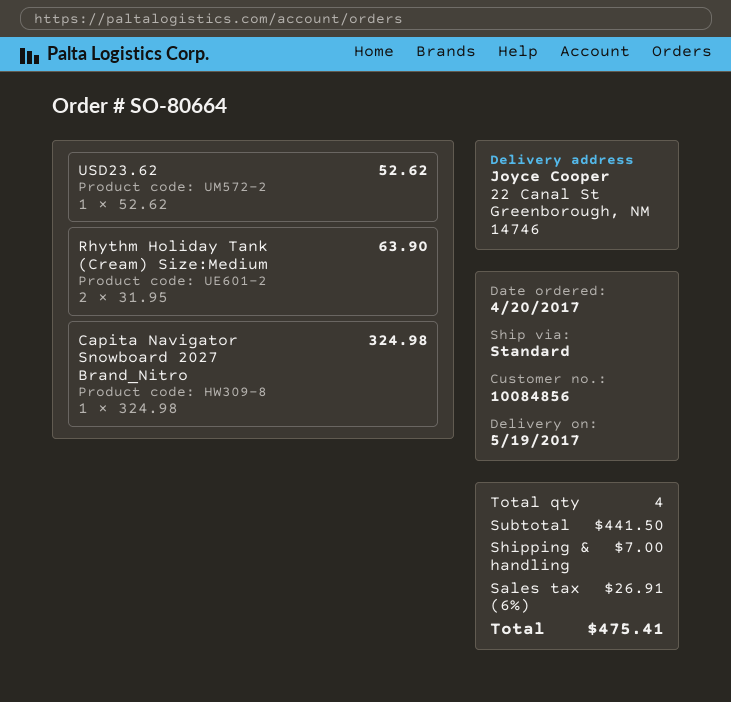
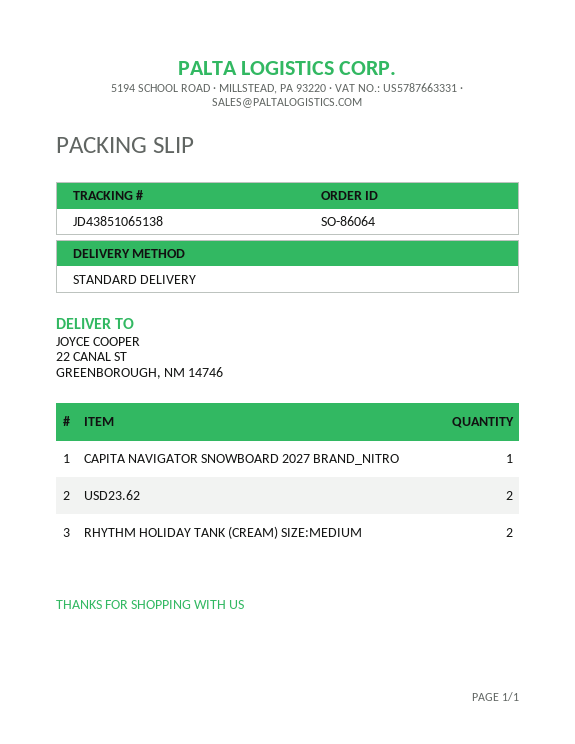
order number: SO-80664 -> SO-86064
USD23.62: 1 -> 2

